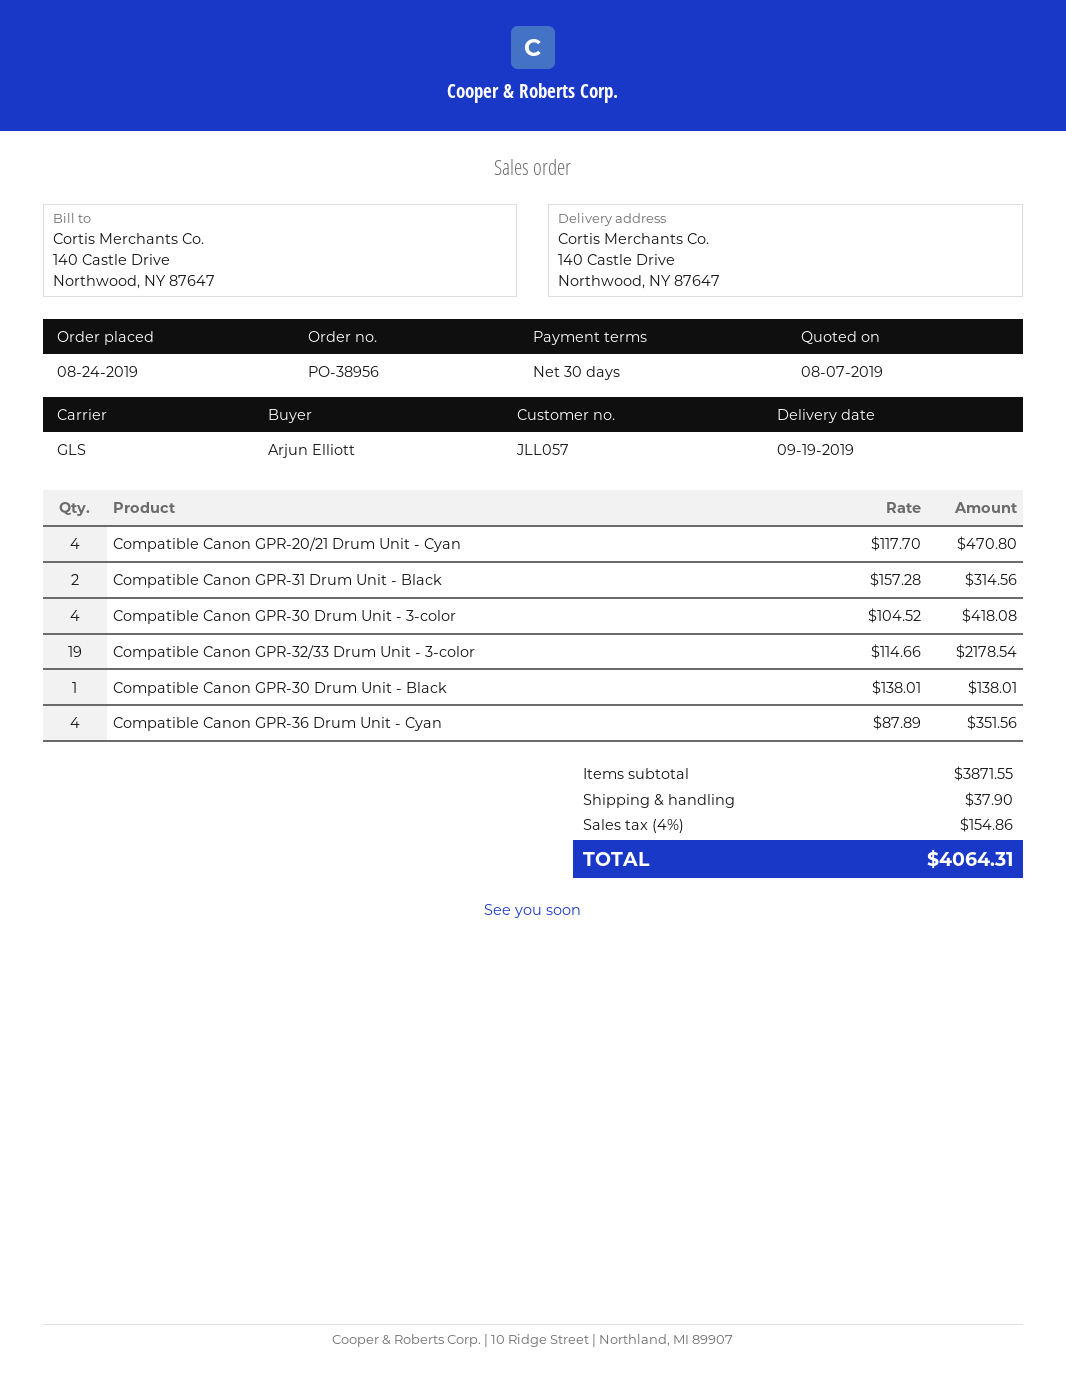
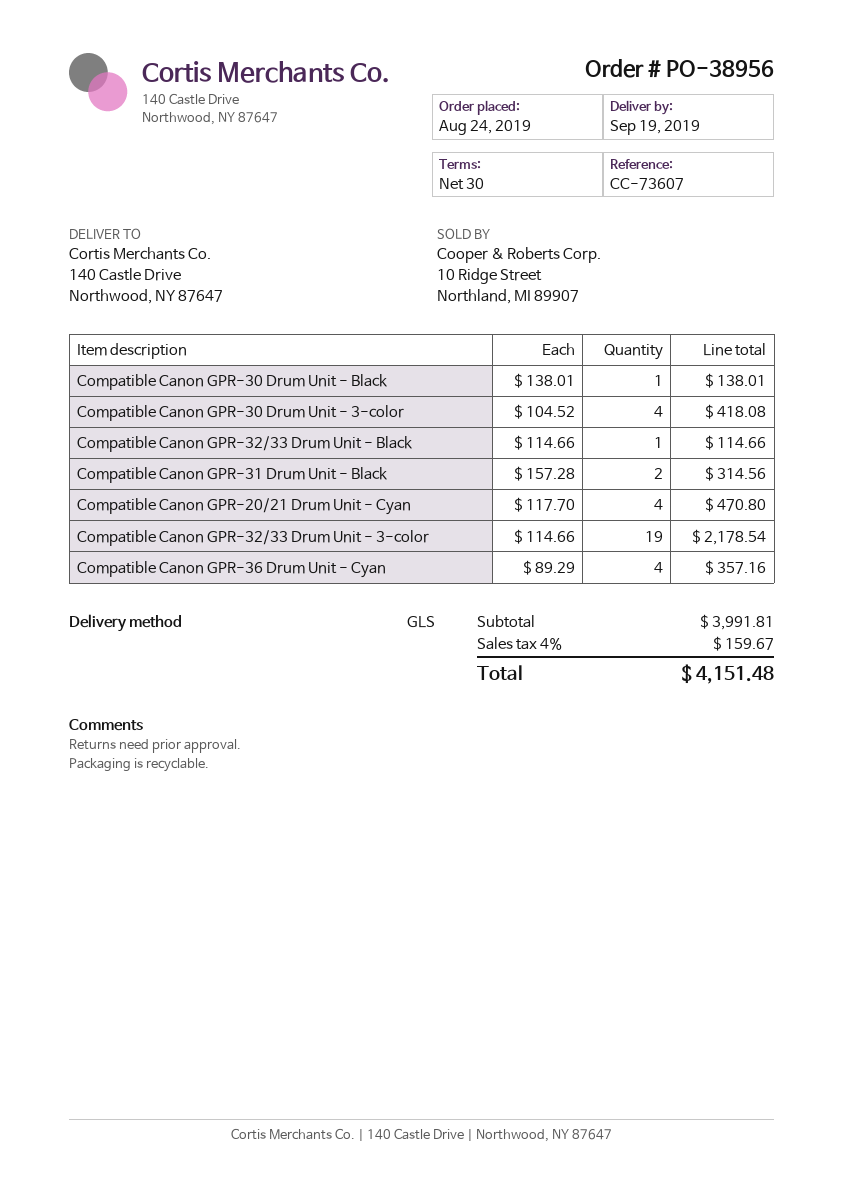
Compatible Canon GPR-36 Drum Unit - Cyan: 4 x 87.89 = 351.56 -> 4 x 89.29 = 357.16
Compatible Canon GPR-32/33 Drum Unit - Black: none -> 1 x 114.66 = 114.66
subtotal: 3871.55 -> 3991.81
shipping: 37.90 -> none
tax: 4% = 154.86 -> 4% = 159.67
total: 4064.31 -> 4151.48

